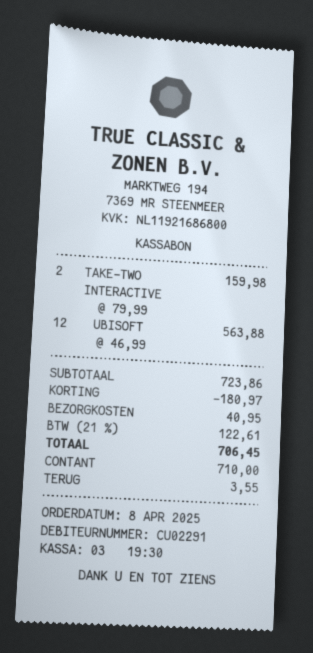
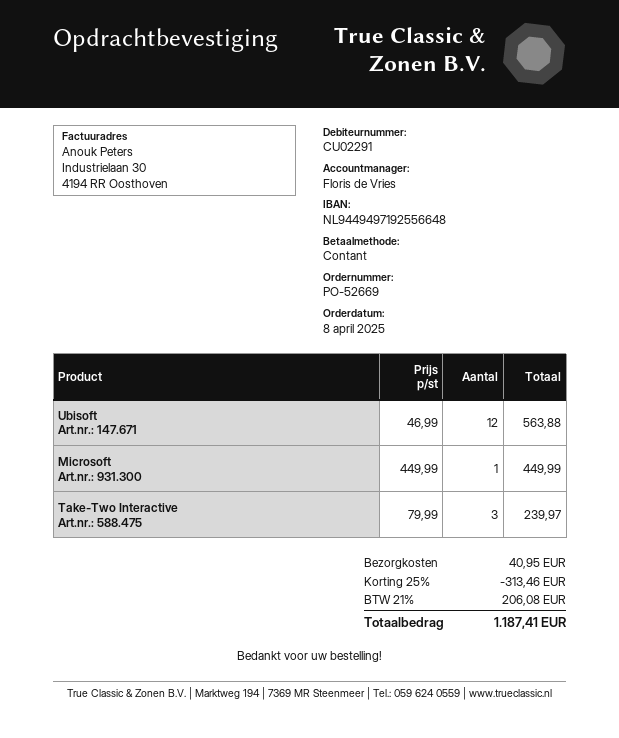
TAKE-TWO INTERACTIVE: 2 x 79.99 = 159.98 -> 3 x 79.99 = 239.97
Microsoft: none -> 1 x 449.99 = 449.99
discount: 180.97 -> 313.46
tax: 21% = 122.61 -> 21% = 206.08
total: 706.45 -> 1187.41

